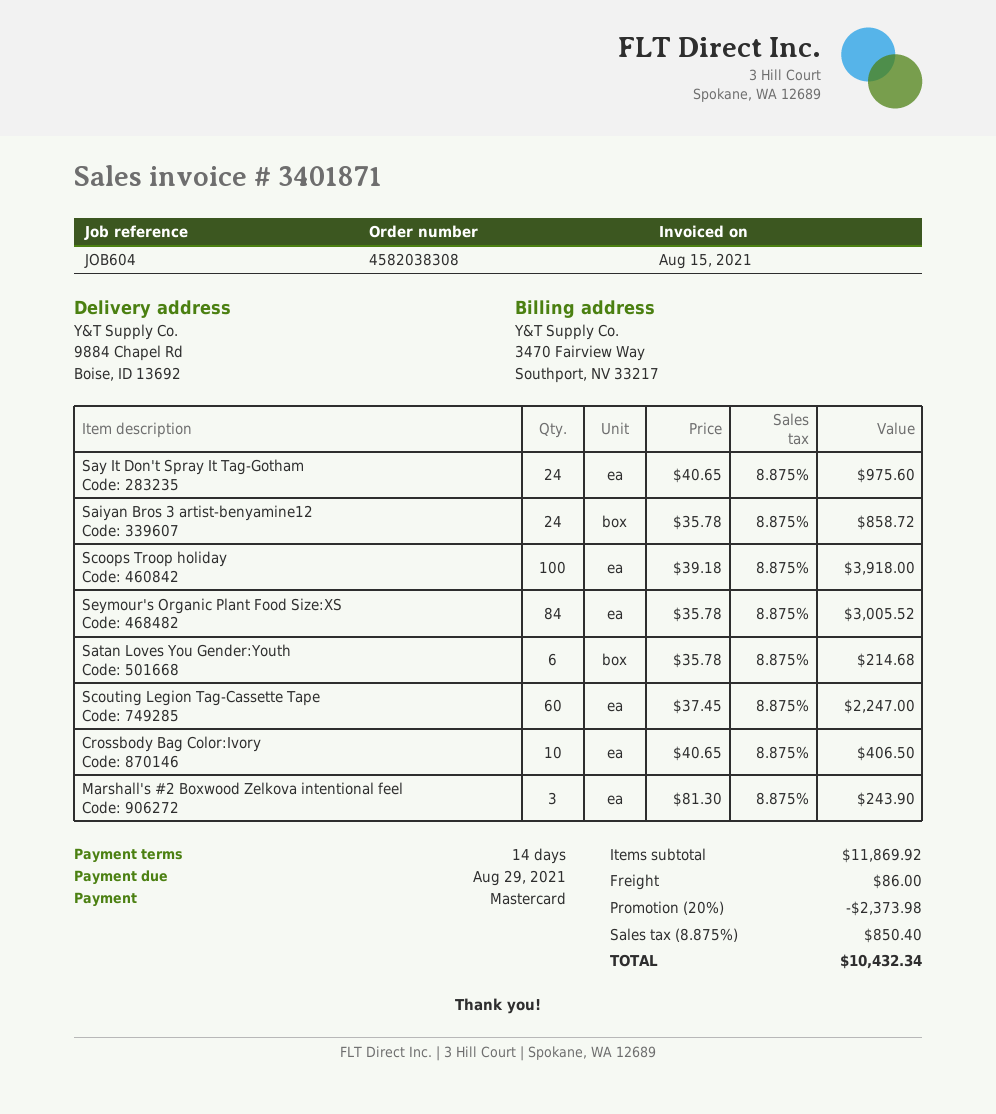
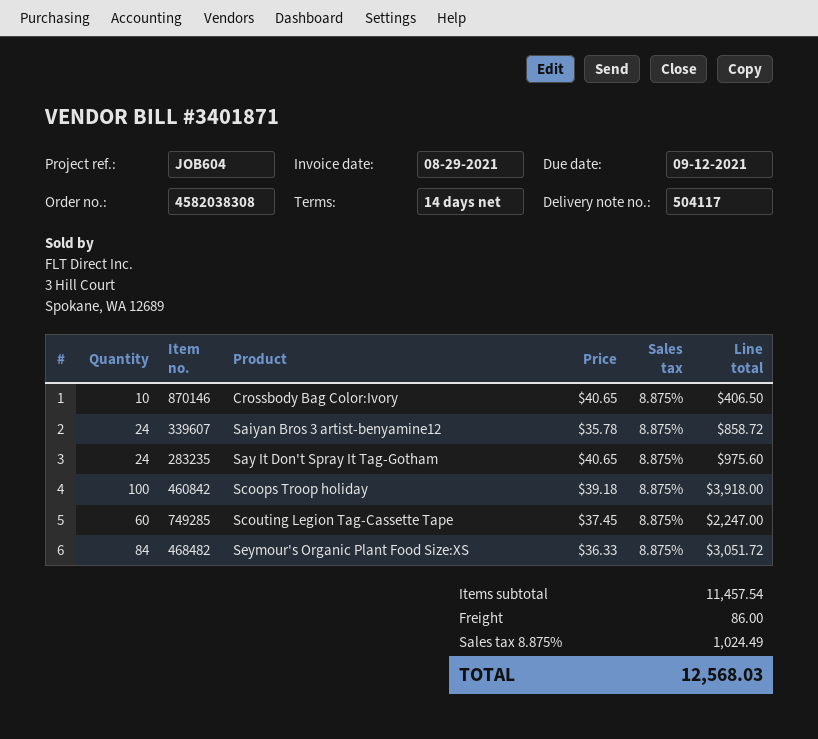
invoice date: 2021-08-15 -> 2021-08-29
due date: 2021-08-29 -> 2021-09-12
Seymour's Organic Plant Food Size:XS: 84 x 35.78 = 3005.52 -> 84 x 36.33 = 3051.72
Satan Loves You Gender:Youth: 6 x 35.78 = 214.68 -> none
Marshall's #2 Boxwood Zelkova intentional feel: 3 x 81.30 = 243.90 -> none
subtotal: 11869.92 -> 11457.54
discount: 20% = 2373.98 -> none
tax: 8.875% = 850.40 -> 8.875% = 1024.49
total: 10432.34 -> 12568.03

